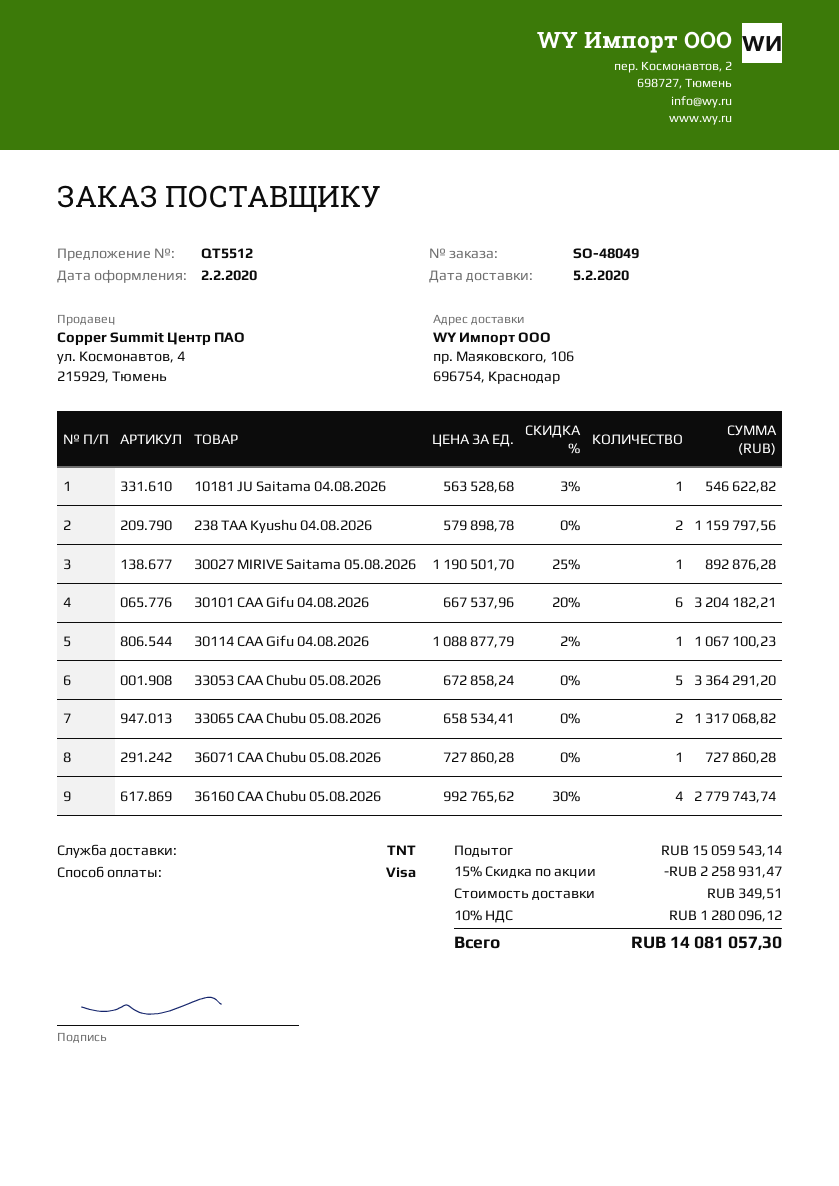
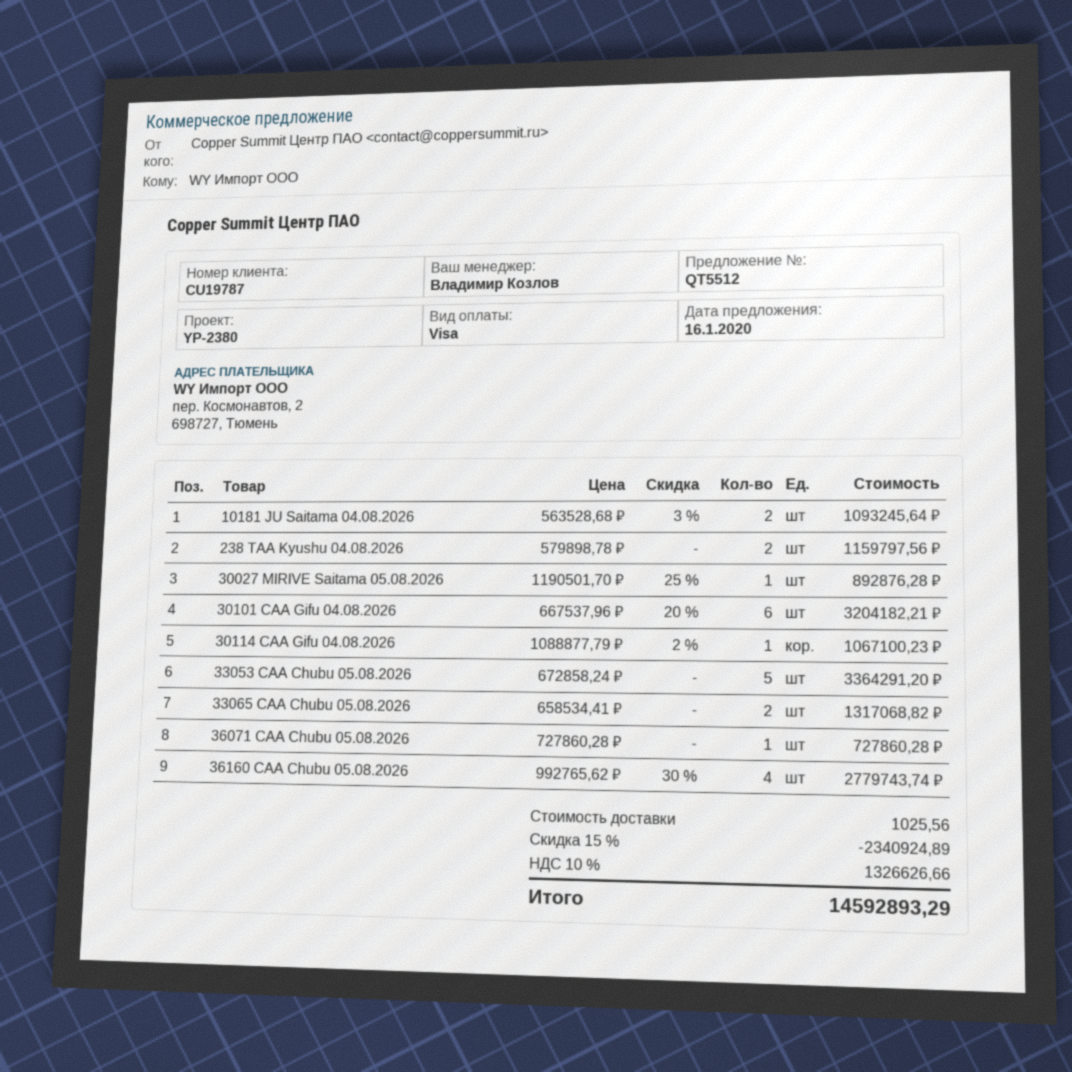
10181 JU Saitama 04.08.2026: 1 x 563528.68 - 3% = 546622.82 -> 2 x 563528.68 - 3% = 1093245.64
discount: 15% = 2258931.47 -> 15% = 2340924.89
shipping: 349.51 -> 1025.56
tax: 10% = 1280096.12 -> 10% = 1326626.66
total: 14081057.30 -> 14592893.29

